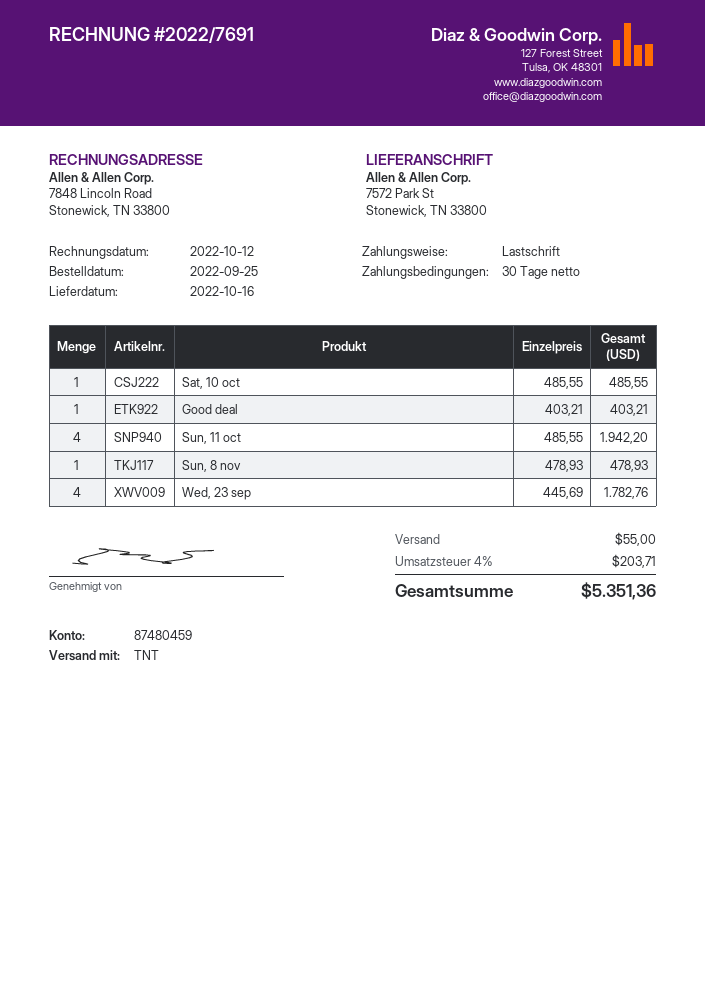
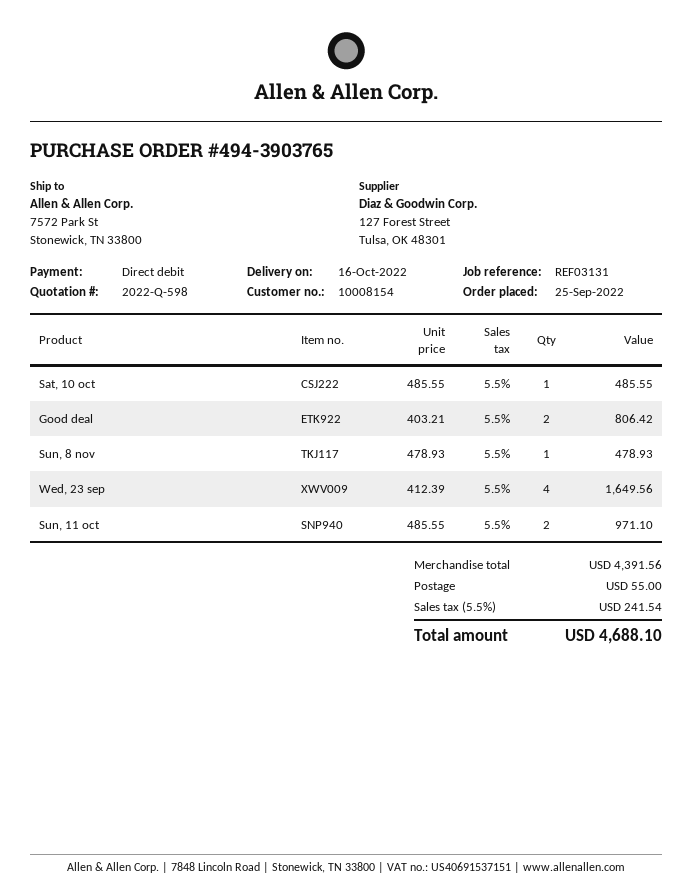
Good deal: 1 x 403.21 = 403.21 -> 2 x 403.21 = 806.42
Sun, 11 oct: 4 x 485.55 = 1942.20 -> 2 x 485.55 = 971.10
Wed, 23 sep: 4 x 445.69 = 1782.76 -> 4 x 412.39 = 1649.56
tax: 4% = 203.71 -> 5.5% = 241.54
total: 5351.36 -> 4688.10

